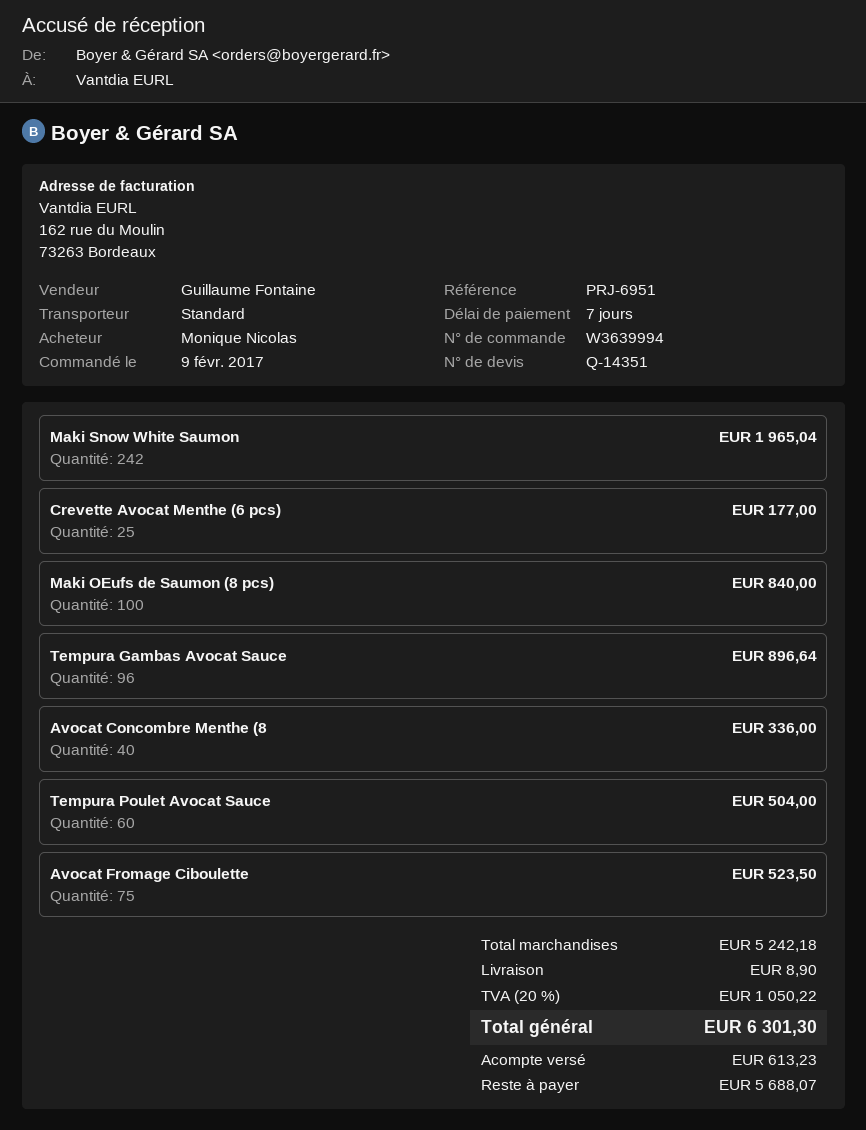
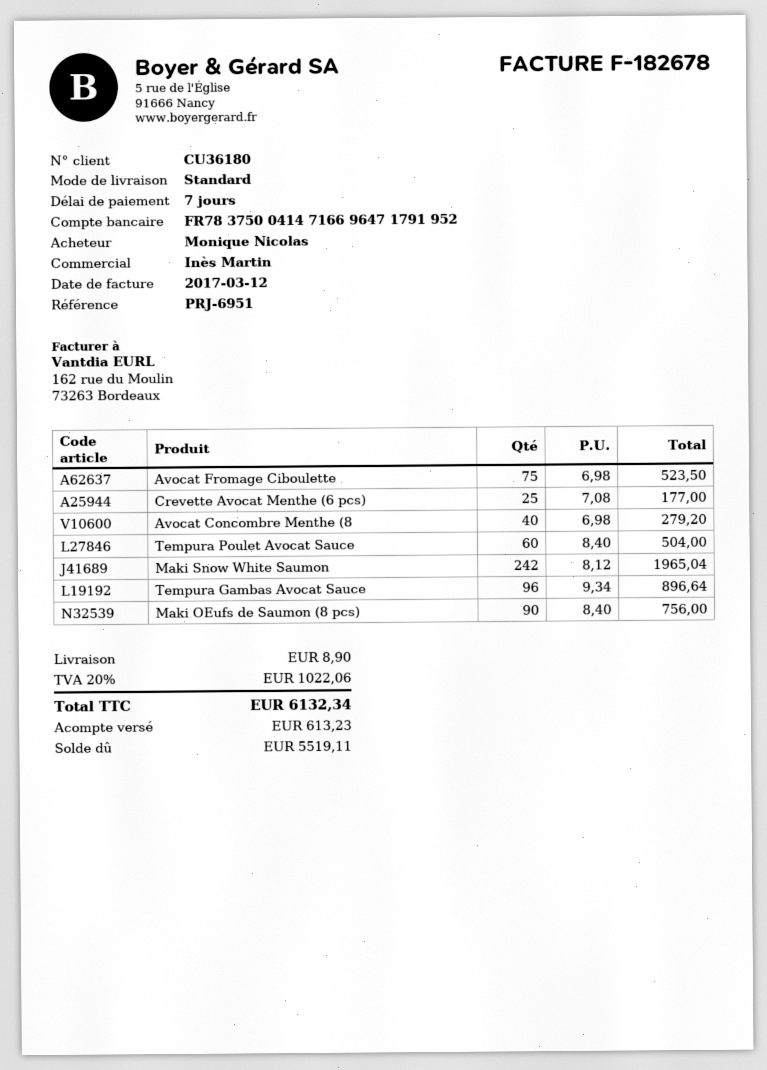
sales rep: Guillaume Fontaine -> Inès Martin
Maki OEufs de Saumon (8 pcs): 100 for 840.00 -> 90 for 756.00
Avocat Concombre Menthe (8: 40 for 336.00 -> 40 for 279.20
tax: 20% = 1050.22 -> 20% = 1022.06
total: 6301.30 -> 6132.34
balance: 5688.07 -> 5519.11

